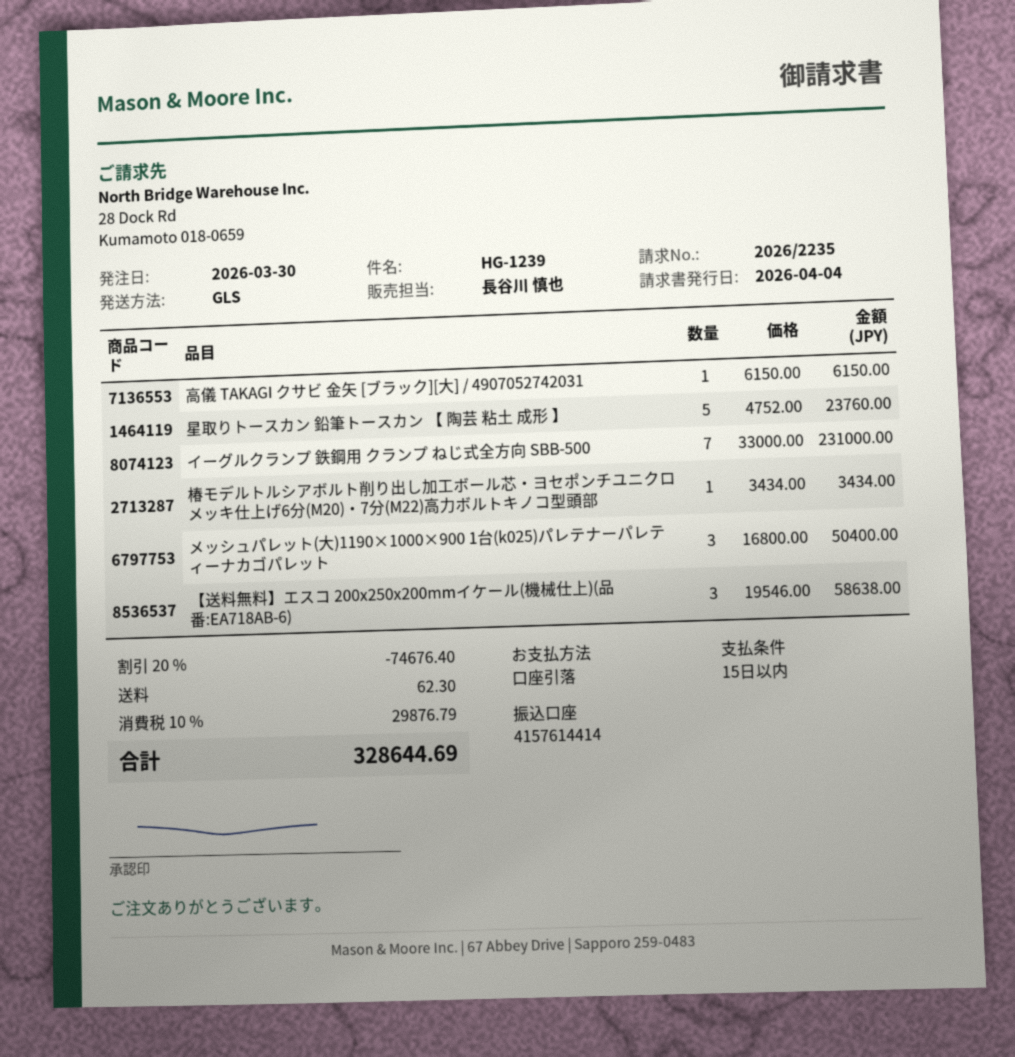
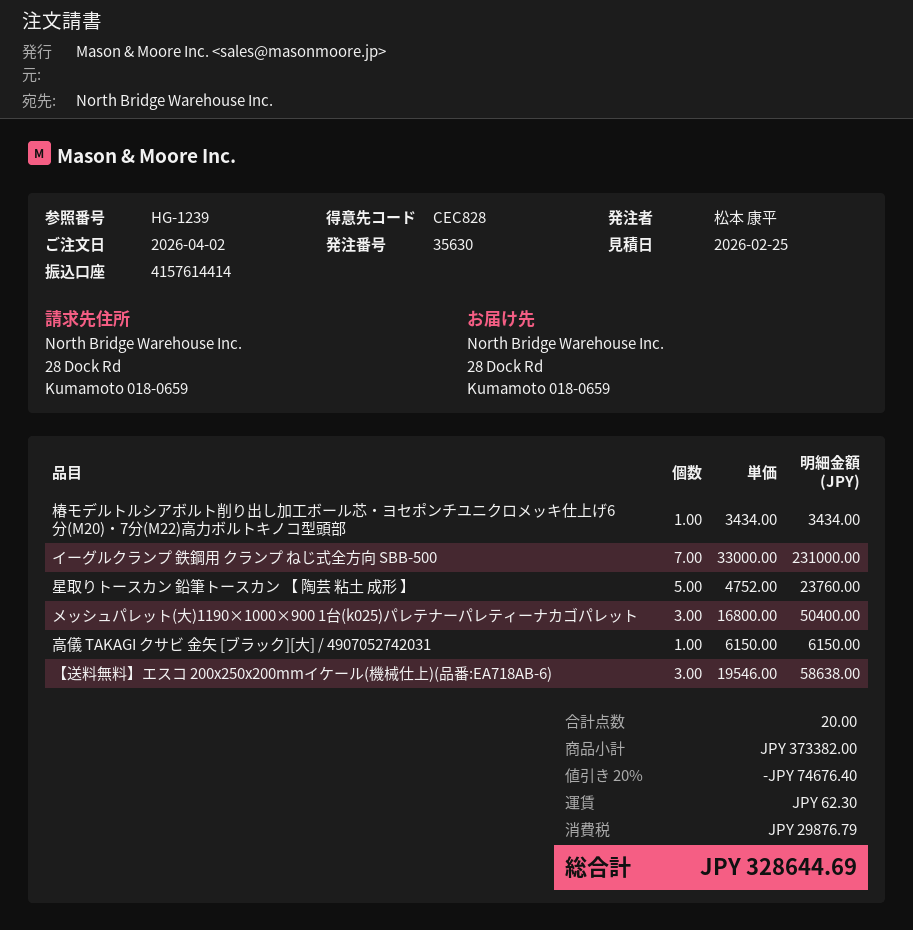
order date: 2026-03-30 -> 2026-04-02

